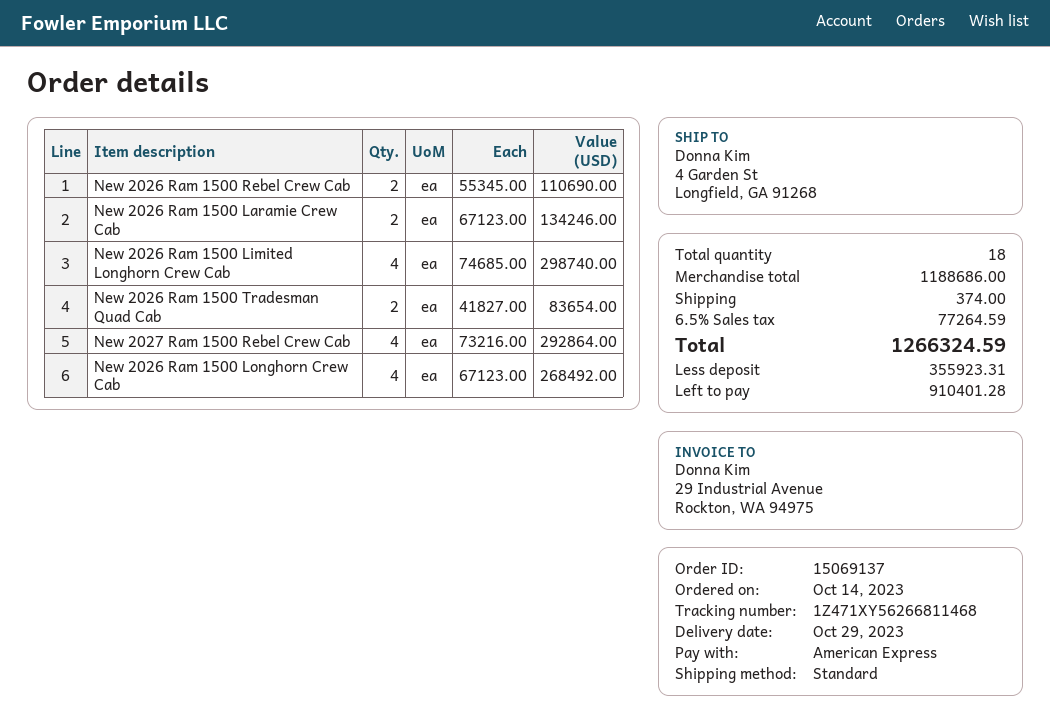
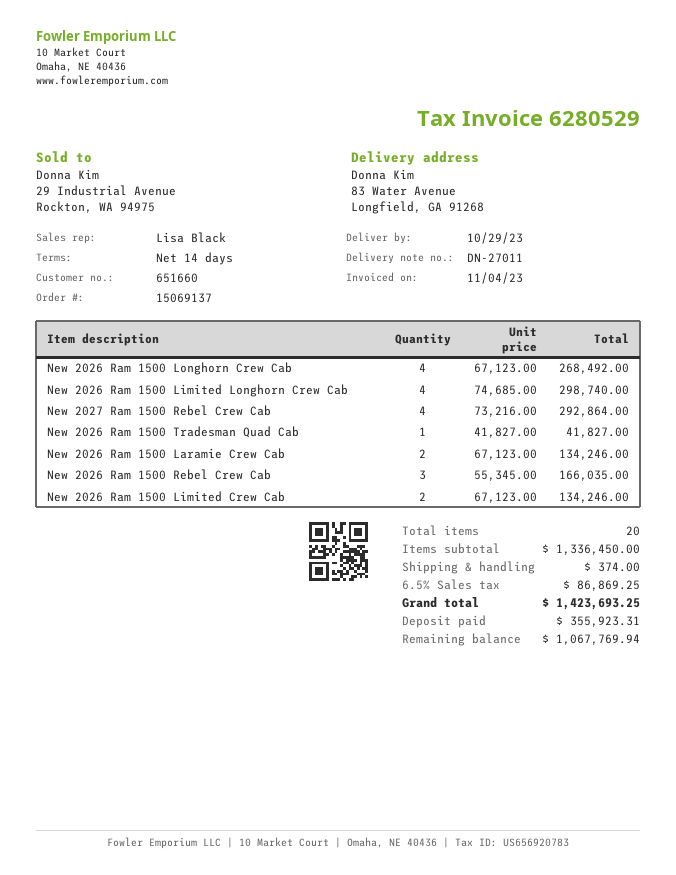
ship to: 4 Garden St, Longfield, GA 91268 -> 83 Water Avenue, Longfield, GA 91268
New 2026 Ram 1500 Rebel Crew Cab: 2 x 55345.00 = 110690.00 -> 3 x 55345.00 = 166035.00
New 2026 Ram 1500 Tradesman Quad Cab: 2 x 41827.00 = 83654.00 -> 1 x 41827.00 = 41827.00
New 2026 Ram 1500 Limited Crew Cab: none -> 2 x 67123.00 = 134246.00
total quantity: 18 -> 20
subtotal: 1188686.00 -> 1336450.00
tax: 6.5% = 77264.59 -> 6.5% = 86869.25
total: 1266324.59 -> 1423693.25
balance: 910401.28 -> 1067769.94

